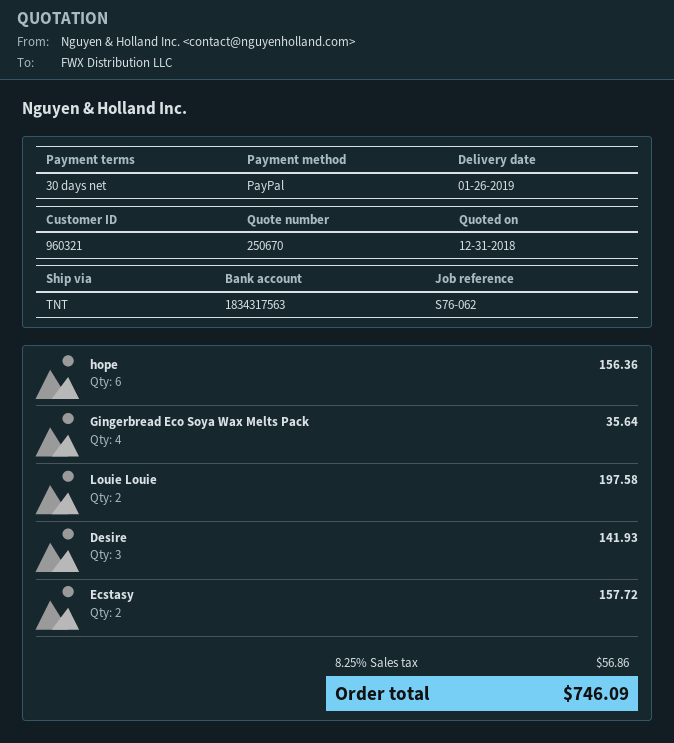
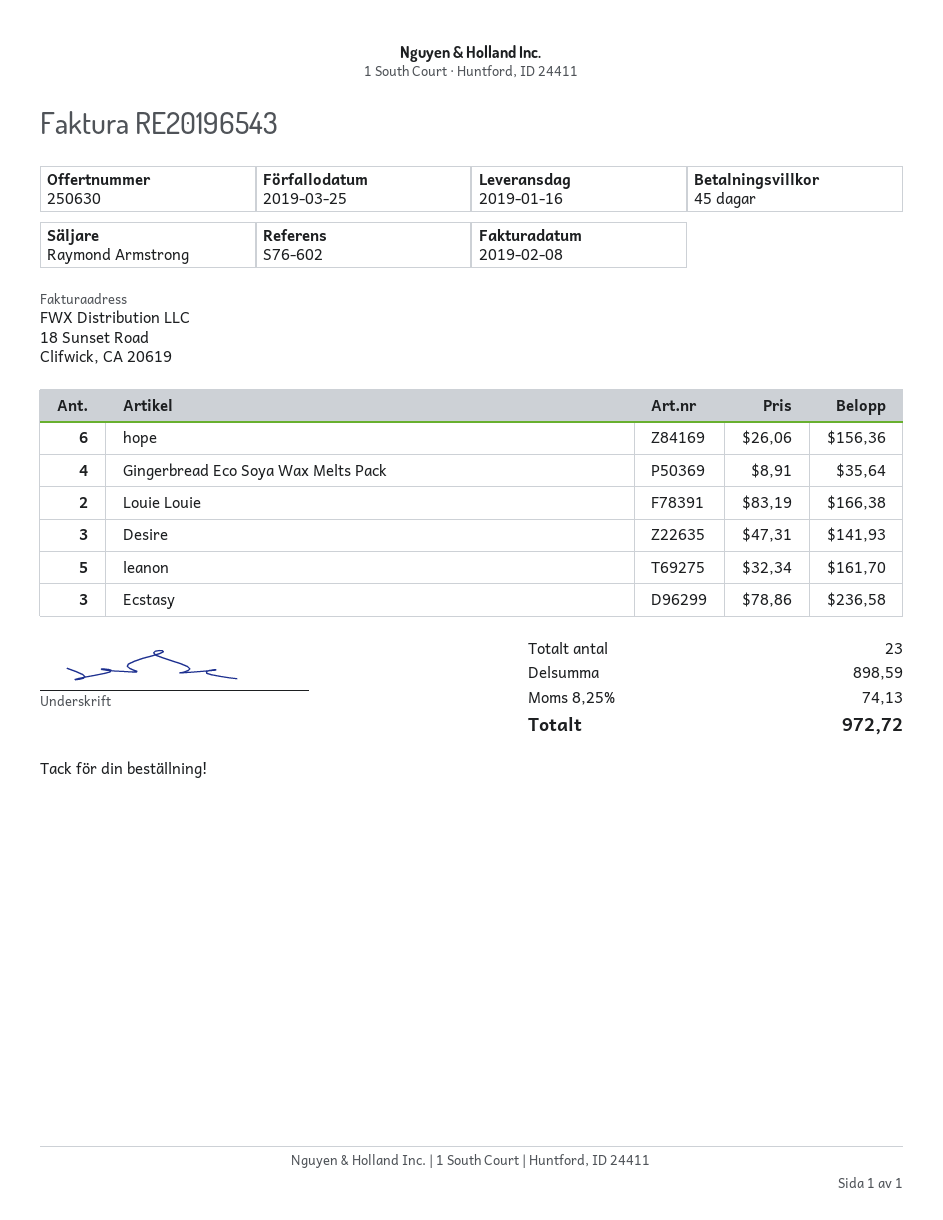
quote number: 250670 -> 250630
delivery date: 2019-01-26 -> 2019-01-16
payment terms: 30 days -> 45 days
reference: S76-062 -> S76-602
Louie Louie: 2 for 197.58 -> 2 for 166.38
Ecstasy: 2 for 157.72 -> 3 for 236.58
leanon: none -> 5 for 161.70
tax: 8.25% = 56.86 -> 8.25% = 74.13
total: 746.09 -> 972.72

